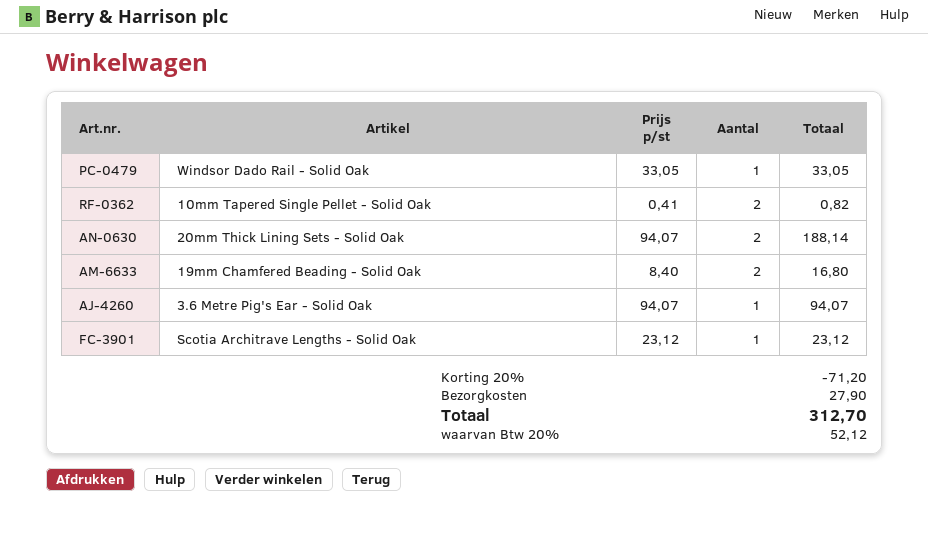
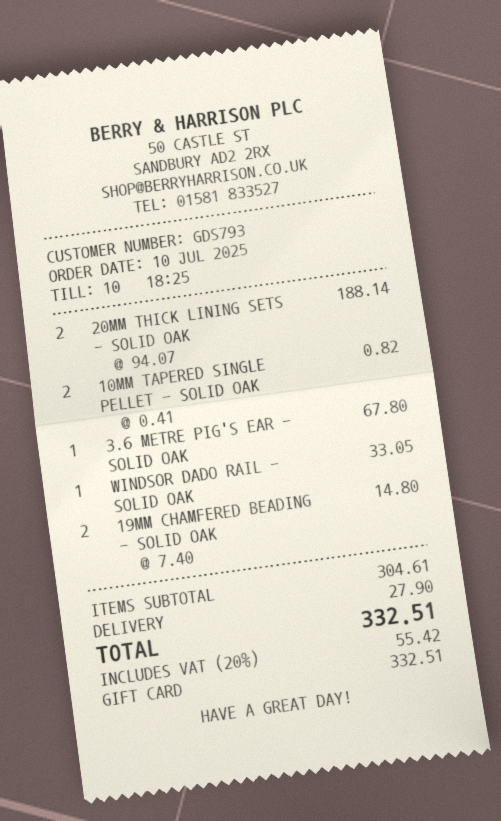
19mm Chamfered Beading - Solid Oak: 2 x 8.40 = 16.80 -> 2 x 7.40 = 14.80
3.6 Metre Pig's Ear - Solid Oak: 1 x 94.07 = 94.07 -> 1 x 67.80 = 67.80
Scotia Architrave Lengths - Solid Oak: 1 x 23.12 = 23.12 -> none
discount: 20% = 71.20 -> none
tax: 20% = 52.12 -> 20% = 55.42
total: 312.70 -> 332.51

